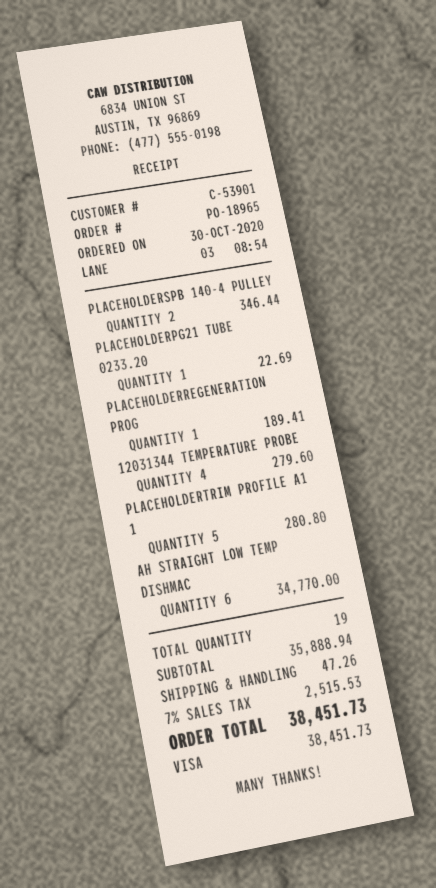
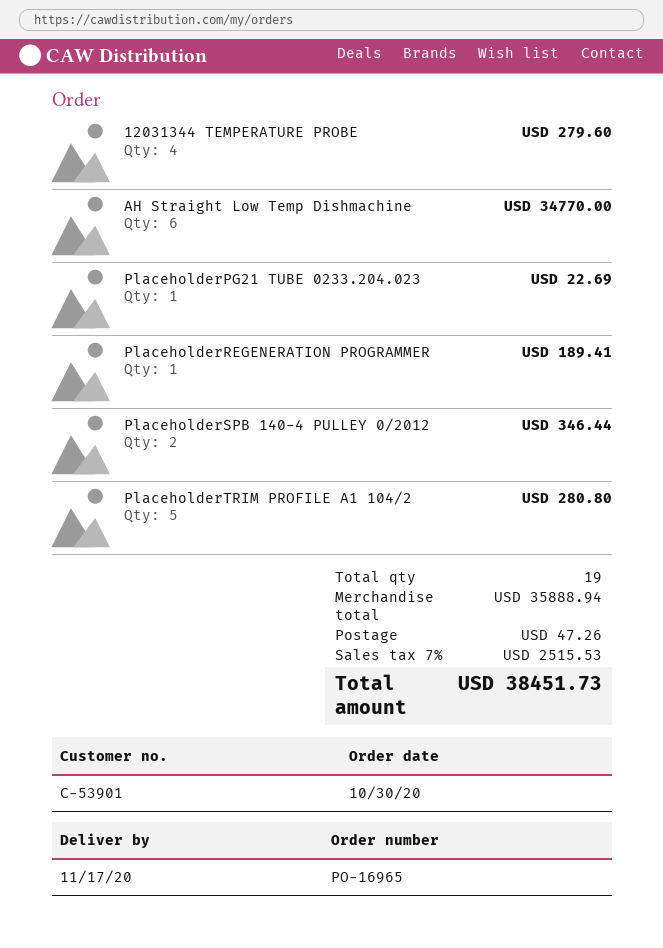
order number: PO-18965 -> PO-16965

